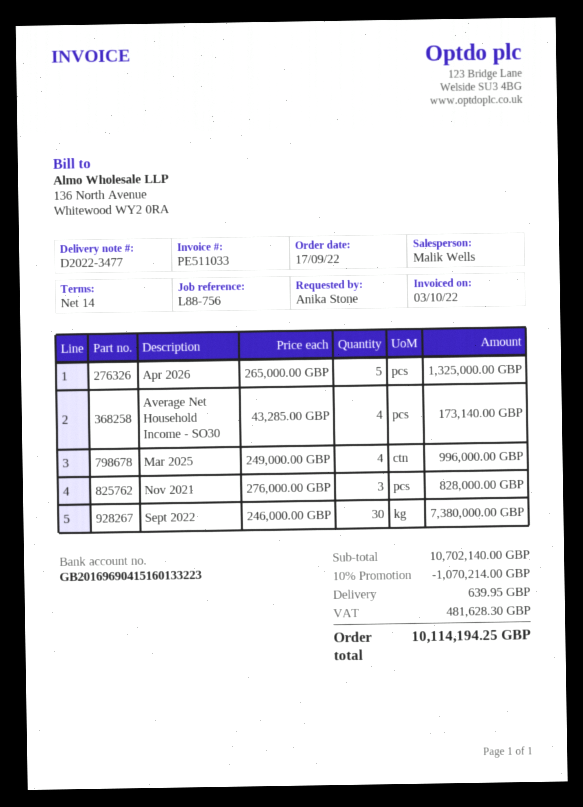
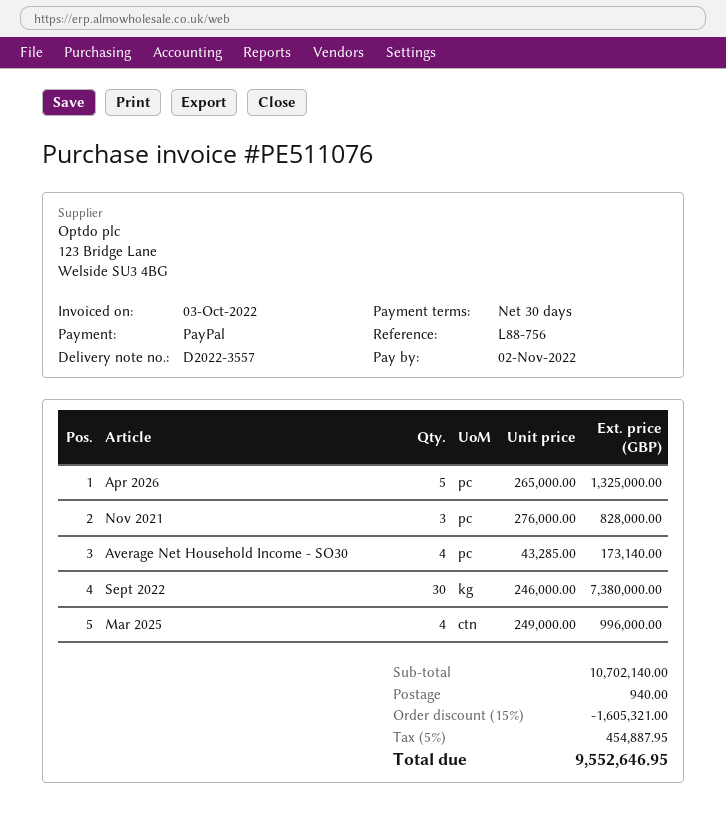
delivery note number: D2022-3477 -> D2022-3557
invoice number: PE511033 -> PE511076
payment terms: 14 days -> 30 days
discount: 10% = 1070214.00 -> 15% = 1605321.00
shipping: 639.95 -> 940.00
tax: 481628.30 -> 454887.95
total: 10114194.25 -> 9552646.95

